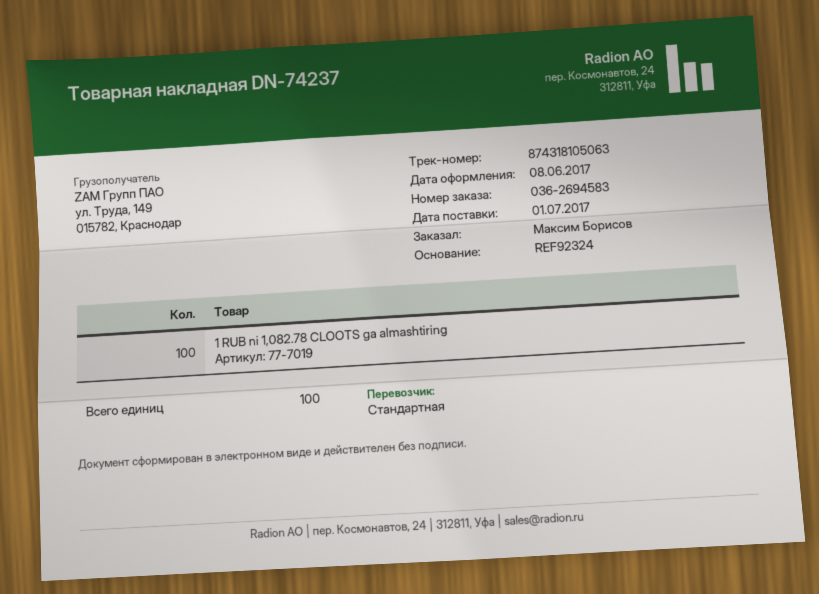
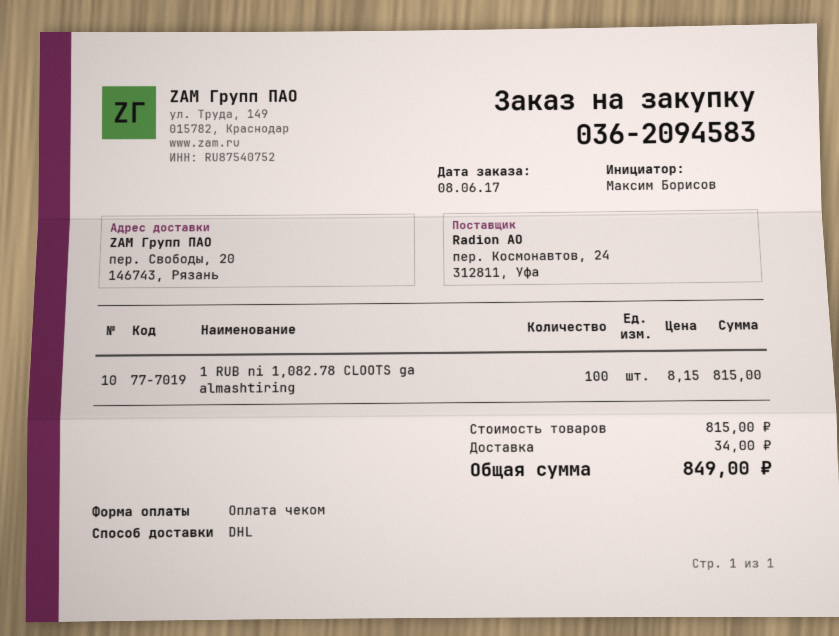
order number: 036-2694583 -> 036-2094583
shipping method: standard -> DHL
ship to: ул. Труда, 149, 015782, Краснодар -> пер. Свободы, 20, 146743, Рязань

